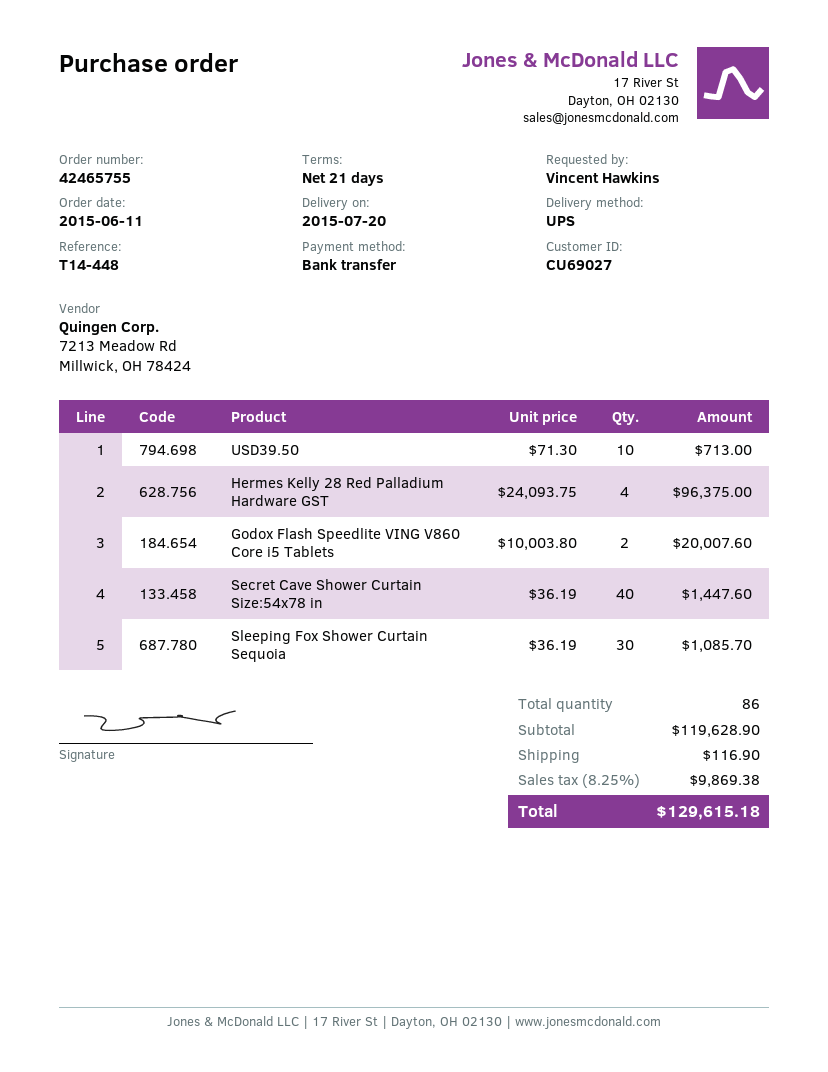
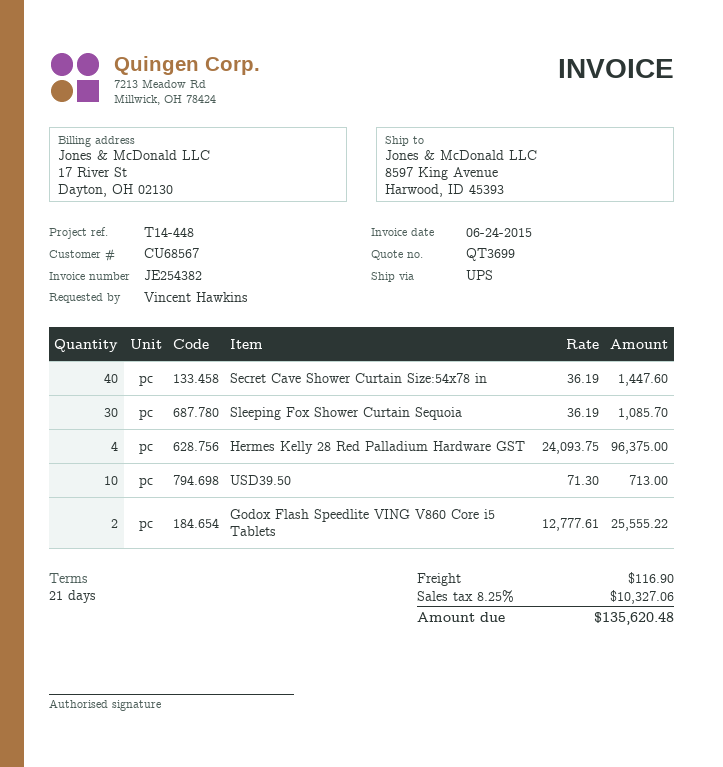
customer number: CU69027 -> CU68567
Godox Flash Speedlite VING V860 Core i5 Tablets: 2 x 10003.80 = 20007.60 -> 2 x 12777.61 = 25555.22
tax: 8.25% = 9869.38 -> 8.25% = 10327.06
total: 129615.18 -> 135620.48

